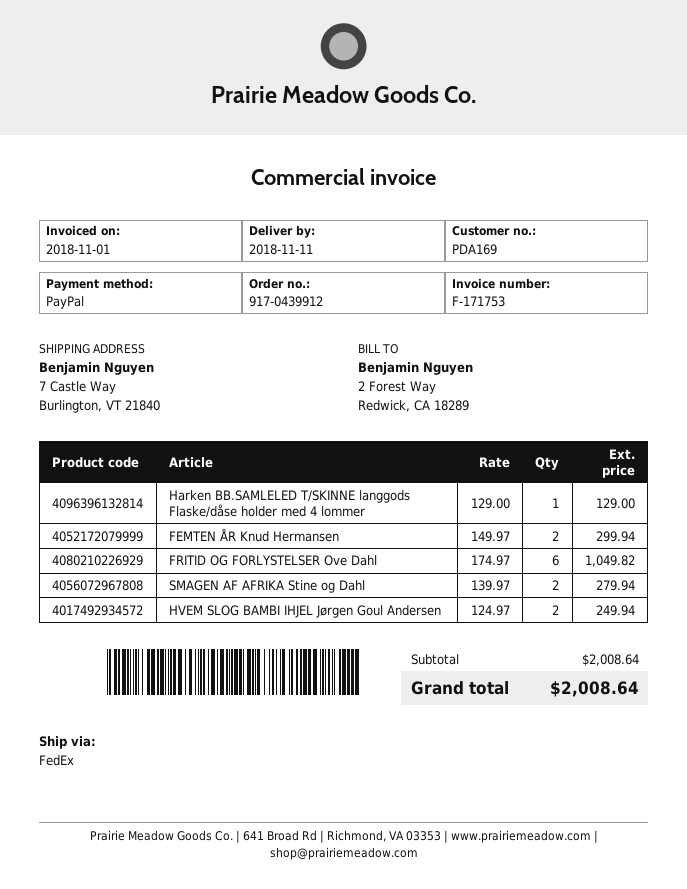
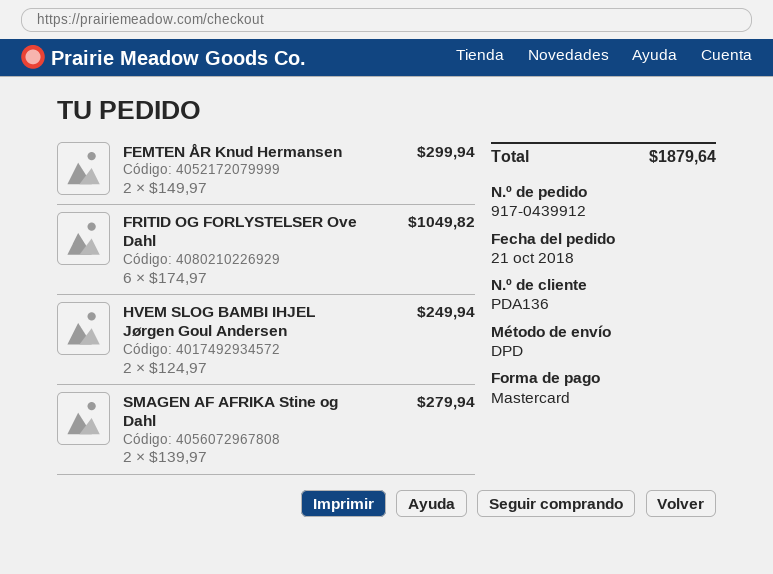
customer number: PDA169 -> PDA136
payment method: PayPal -> Mastercard
shipping method: FedEx -> DPD
Harken BB.SAMLELED T/SKINNE langgods Flaske/dåse holder med 4 lommer: 1 x 129.00 = 129.00 -> none
total: 2008.64 -> 1879.64

